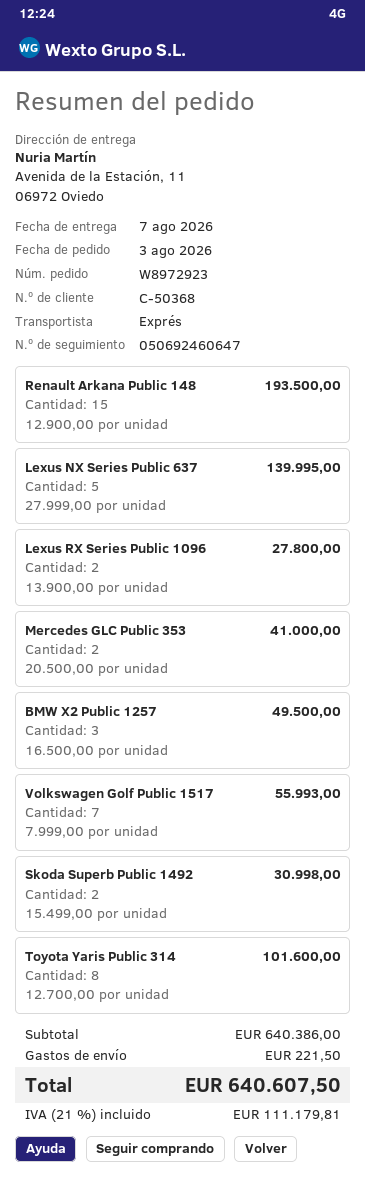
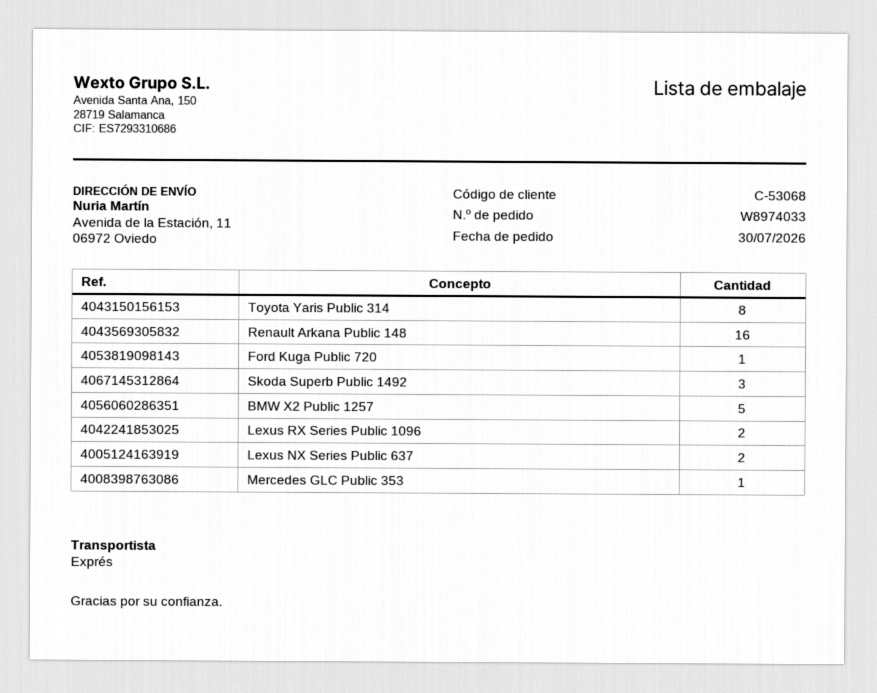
order number: W8972923 -> W8974033
order date: 2026-08-03 -> 2026-07-30
customer number: C-50368 -> C-53068
Renault Arkana Public 148: 15 -> 16
Lexus NX Series Public 637: 5 -> 2
Mercedes GLC Public 353: 2 -> 1
BMW X2 Public 1257: 3 -> 5
Volkswagen Golf Public 1517: 7 -> none
Skoda Superb Public 1492: 2 -> 3
Ford Kuga Public 720: none -> 1

